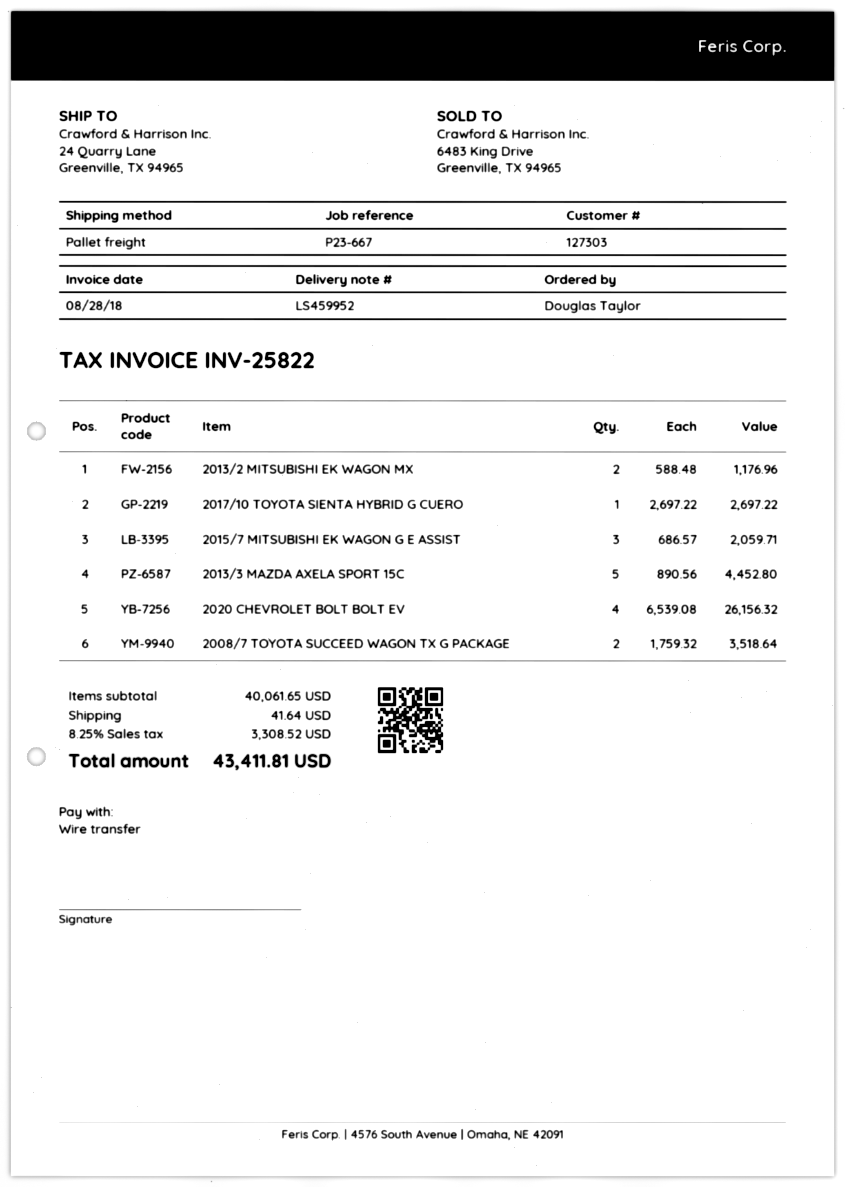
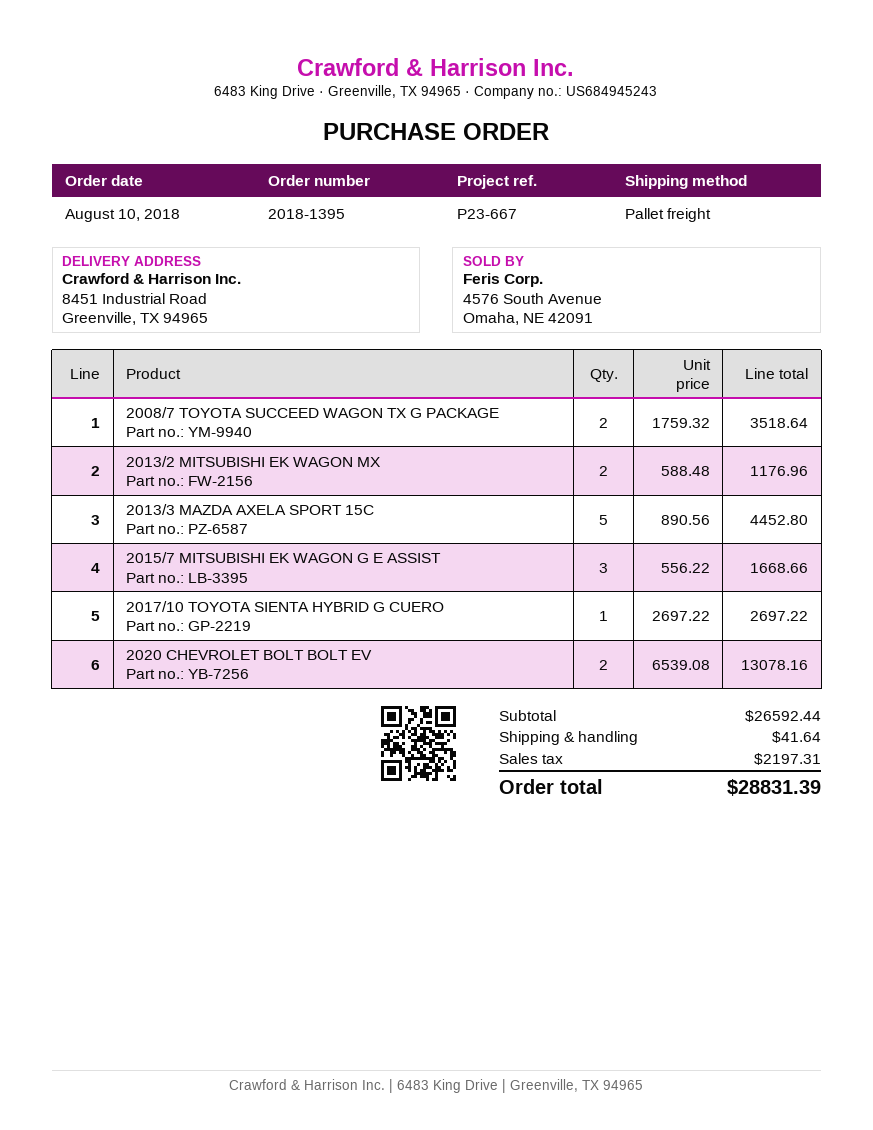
ship to: 24 Quarry Lane, Greenville, TX 94965 -> 8451 Industrial Road, Greenville, TX 94965
2015/7 MITSUBISHI EK WAGON G E ASSIST: 3 x 686.57 = 2059.71 -> 3 x 556.22 = 1668.66
2020 CHEVROLET BOLT BOLT EV: 4 x 6539.08 = 26156.32 -> 2 x 6539.08 = 13078.16
subtotal: 40061.65 -> 26592.44
tax: 3308.52 -> 2197.31
total: 43411.81 -> 28831.39

